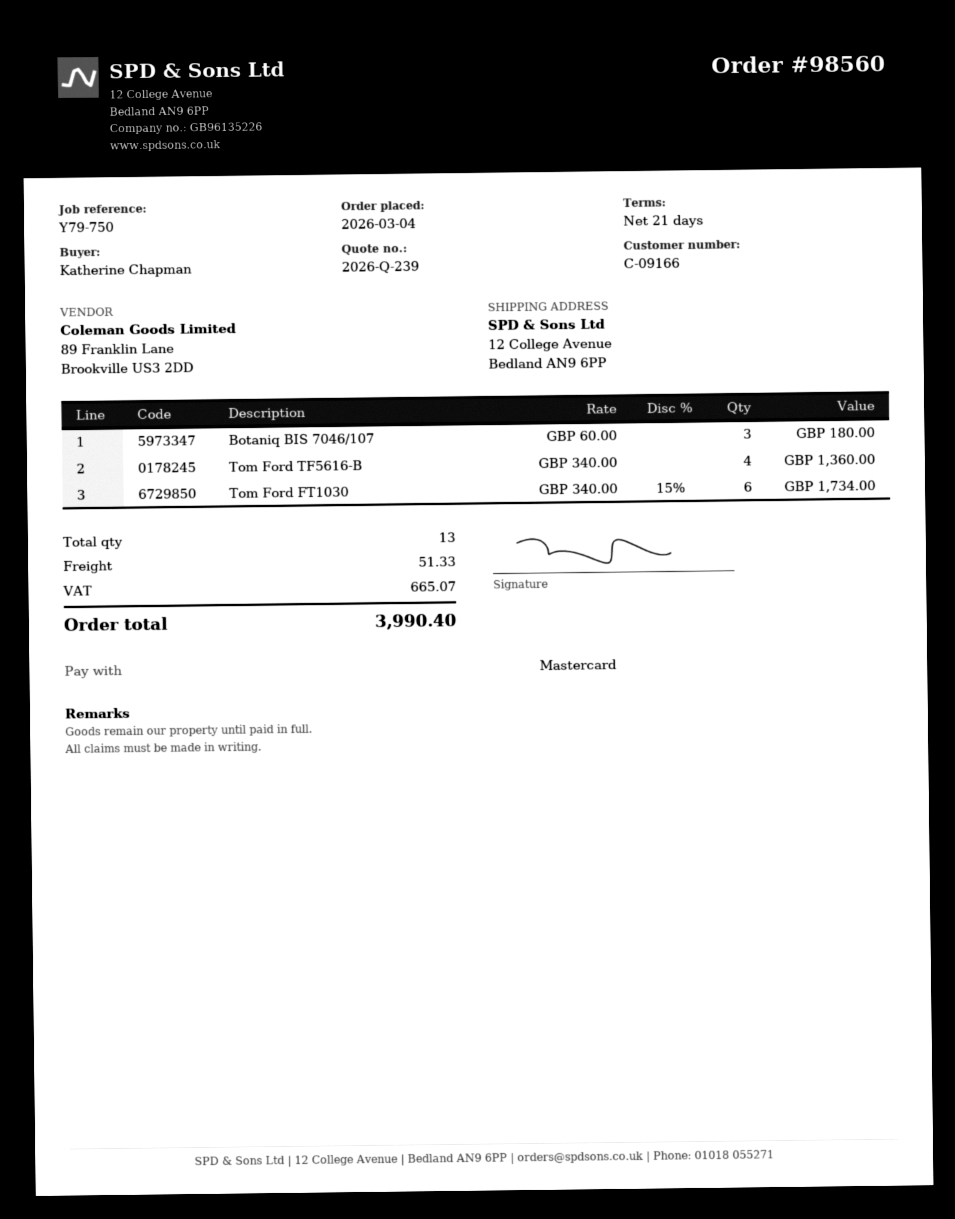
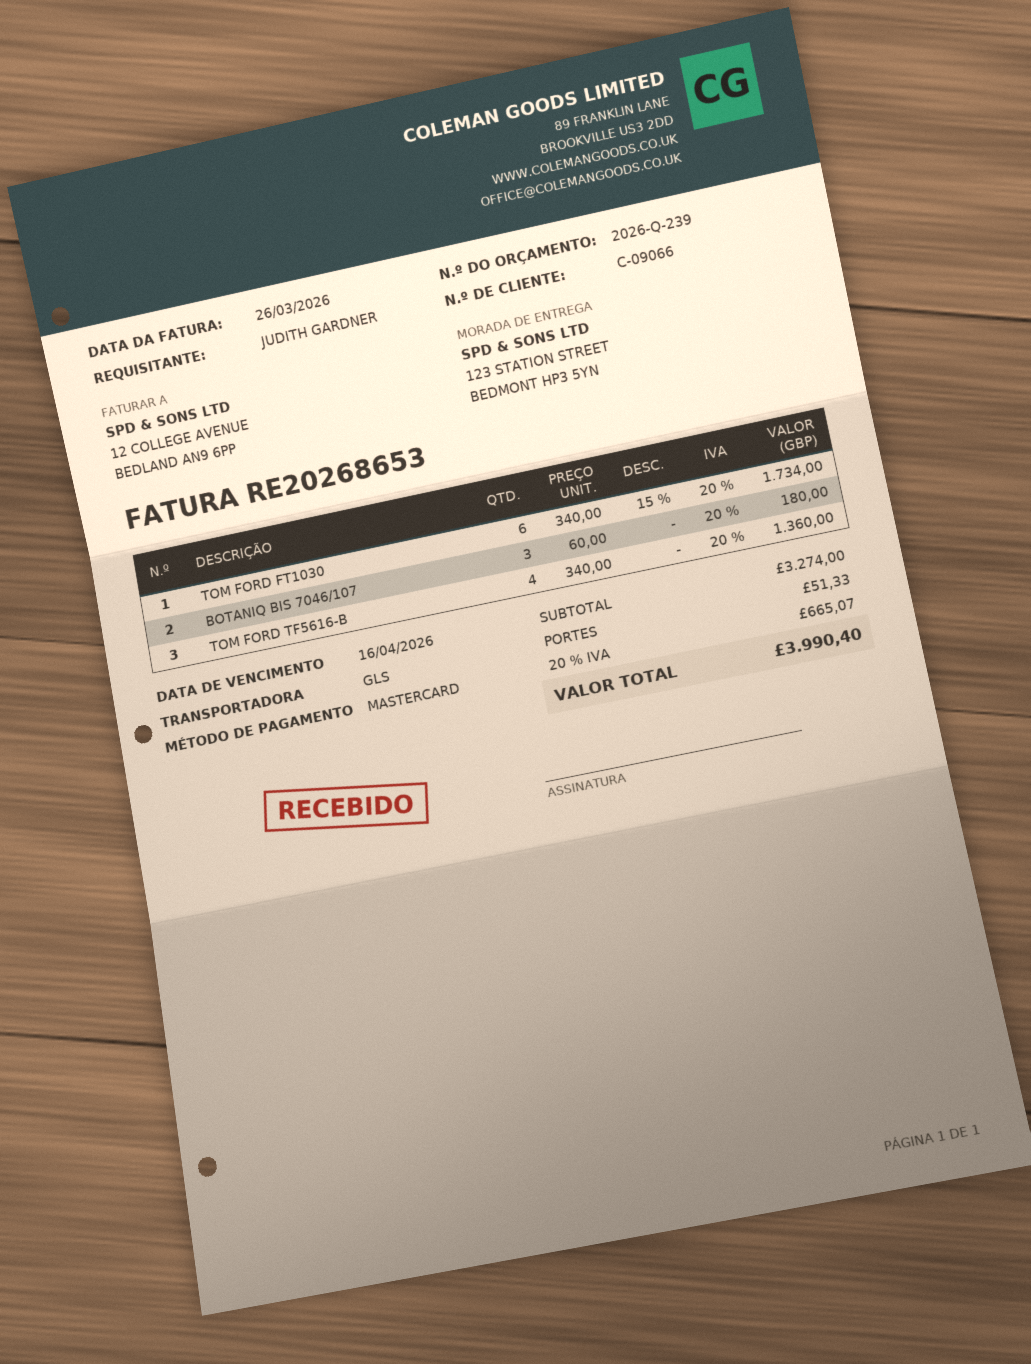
customer number: C-09166 -> C-09066
ordered by: Katherine Chapman -> JUDITH GARDNER
ship to: 12 College Avenue, Bedland AN9 6PP -> 123 STATION STREET, BEDMONT HP3 5YN

